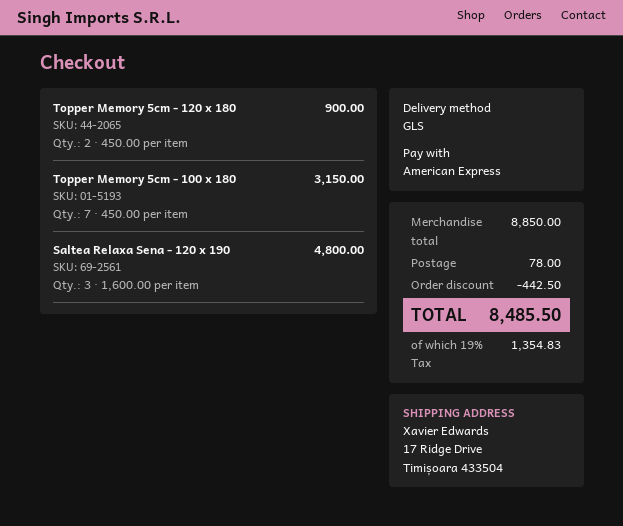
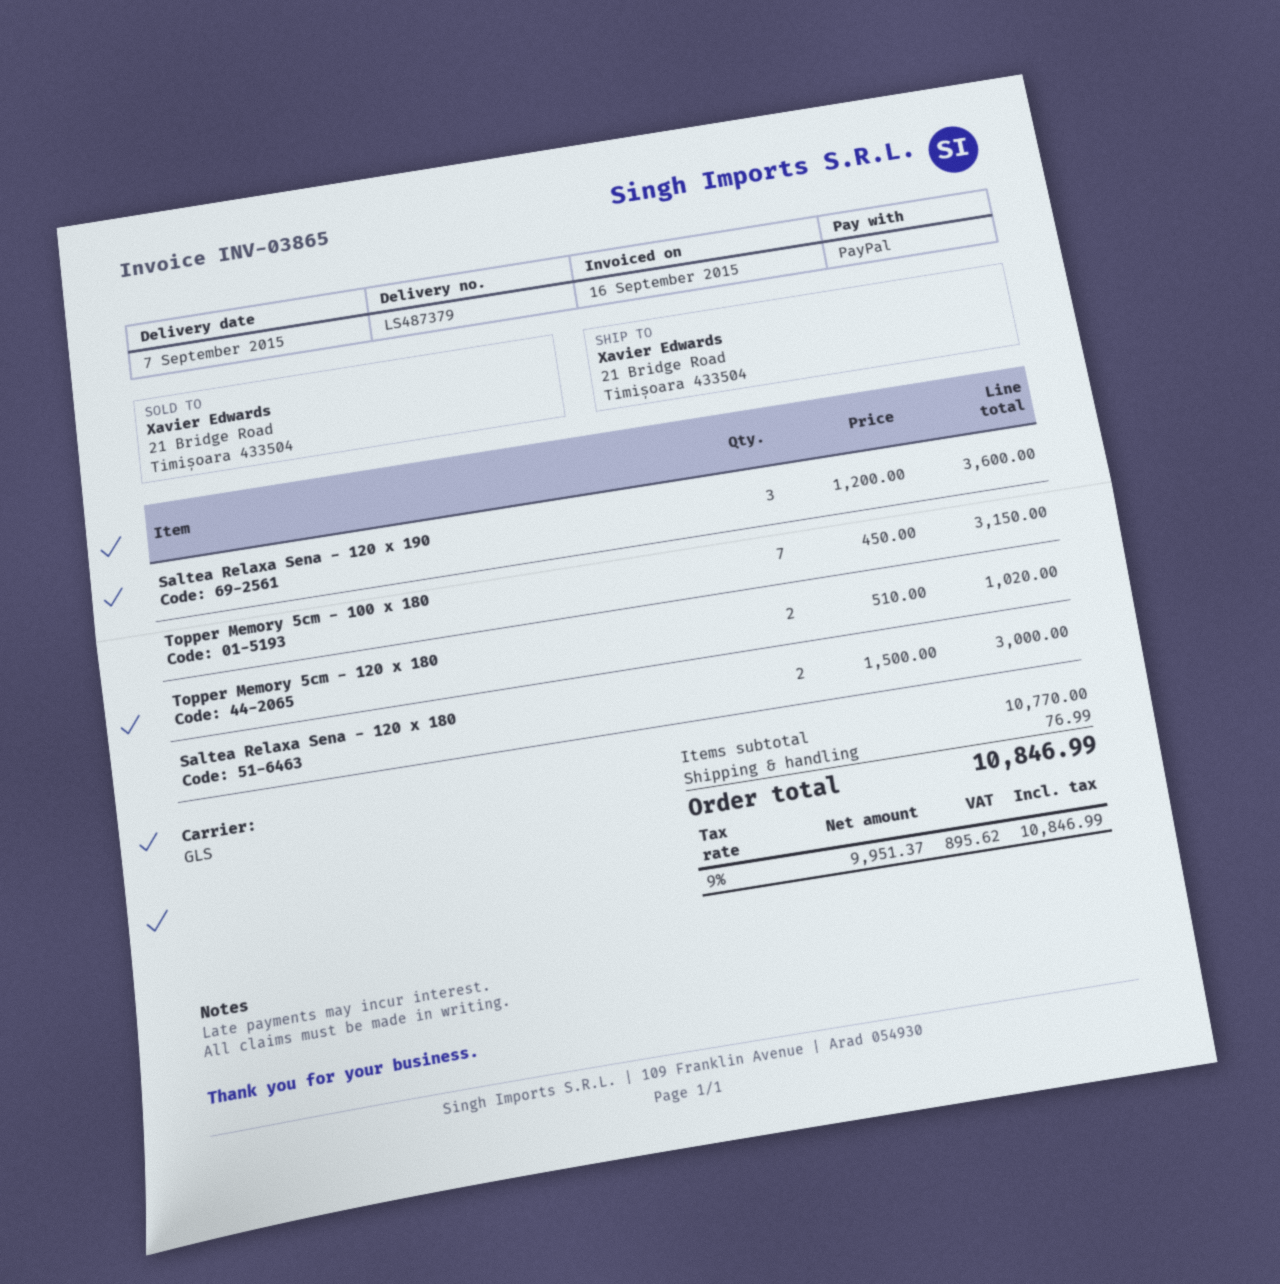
payment method: American Express -> PayPal
ship to: 17 Ridge Drive, Timișoara 433504 -> 21 Bridge Road, Timișoara 433504
Topper Memory 5cm - 120 x 180: 2 x 450.00 = 900.00 -> 2 x 510.00 = 1020.00
Saltea Relaxa Sena - 120 x 190: 3 x 1600.00 = 4800.00 -> 3 x 1200.00 = 3600.00
Saltea Relaxa Sena - 120 x 180: none -> 2 x 1500.00 = 3000.00
subtotal: 8850.00 -> 10770.00
discount: 442.50 -> none
shipping: 78.00 -> 76.99
tax: 19% = 1354.83 -> 9% = 895.62
total: 8485.50 -> 10846.99

